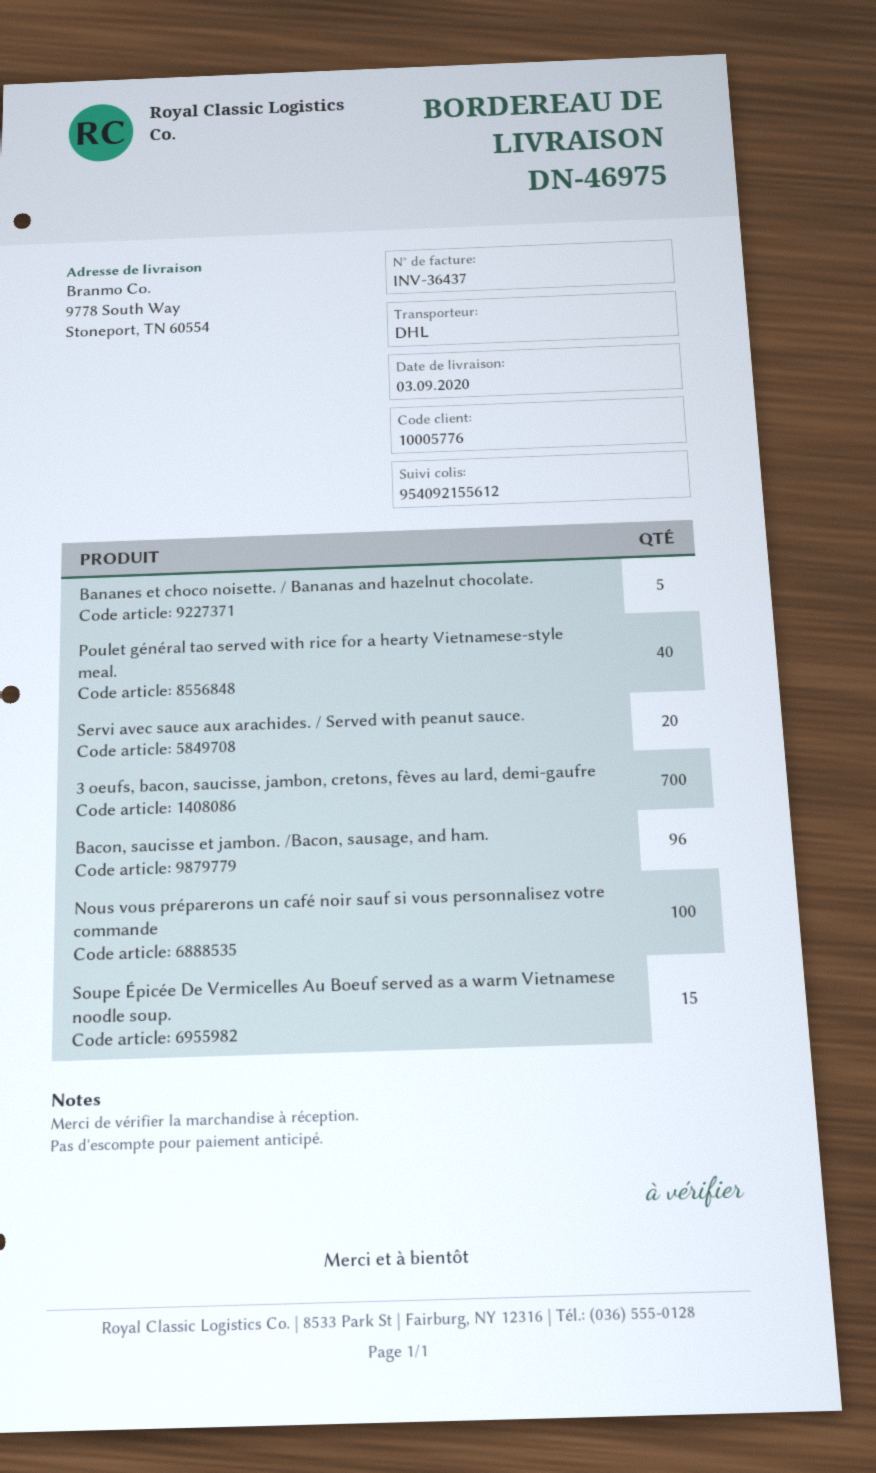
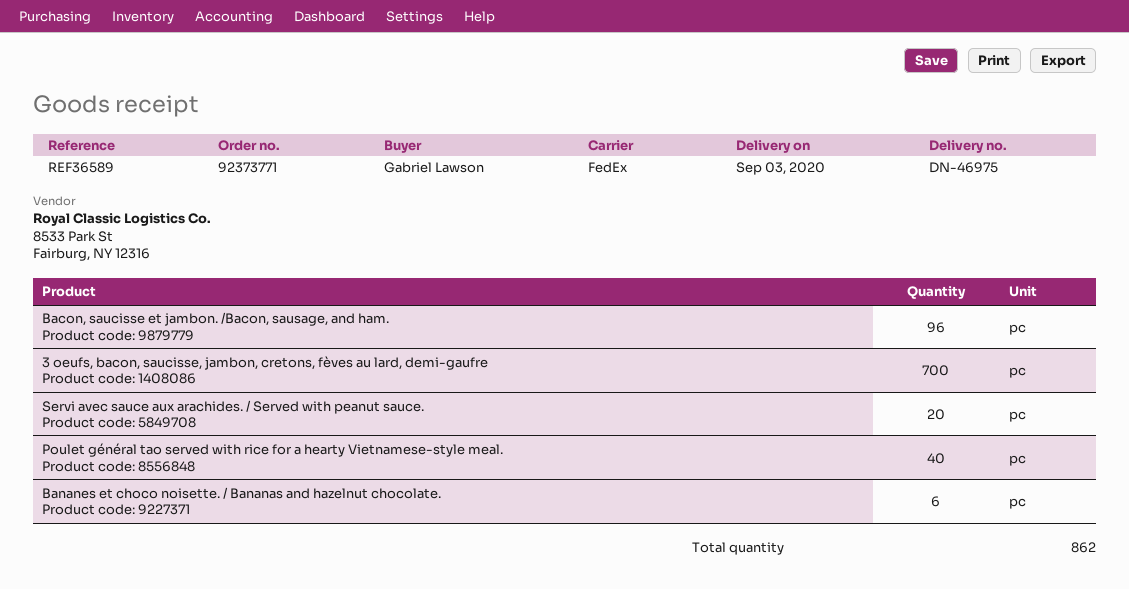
shipping method: DHL -> FedEx
Bananes et choco noisette. / Bananas and hazelnut chocolate.: 5 -> 6
Nous vous préparerons un café noir sauf si vous personnalisez votre commande: 100 -> none
Soupe Épicée De Vermicelles Au Boeuf served as a warm Vietnamese noodle soup.: 15 -> none

